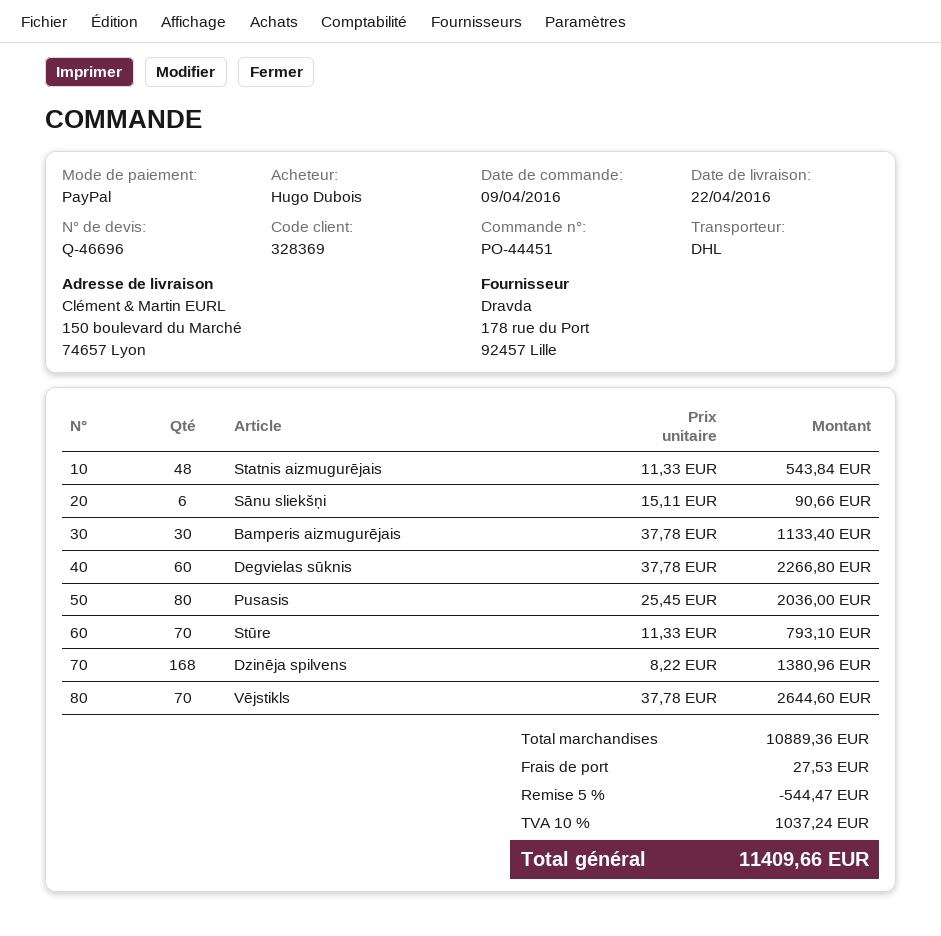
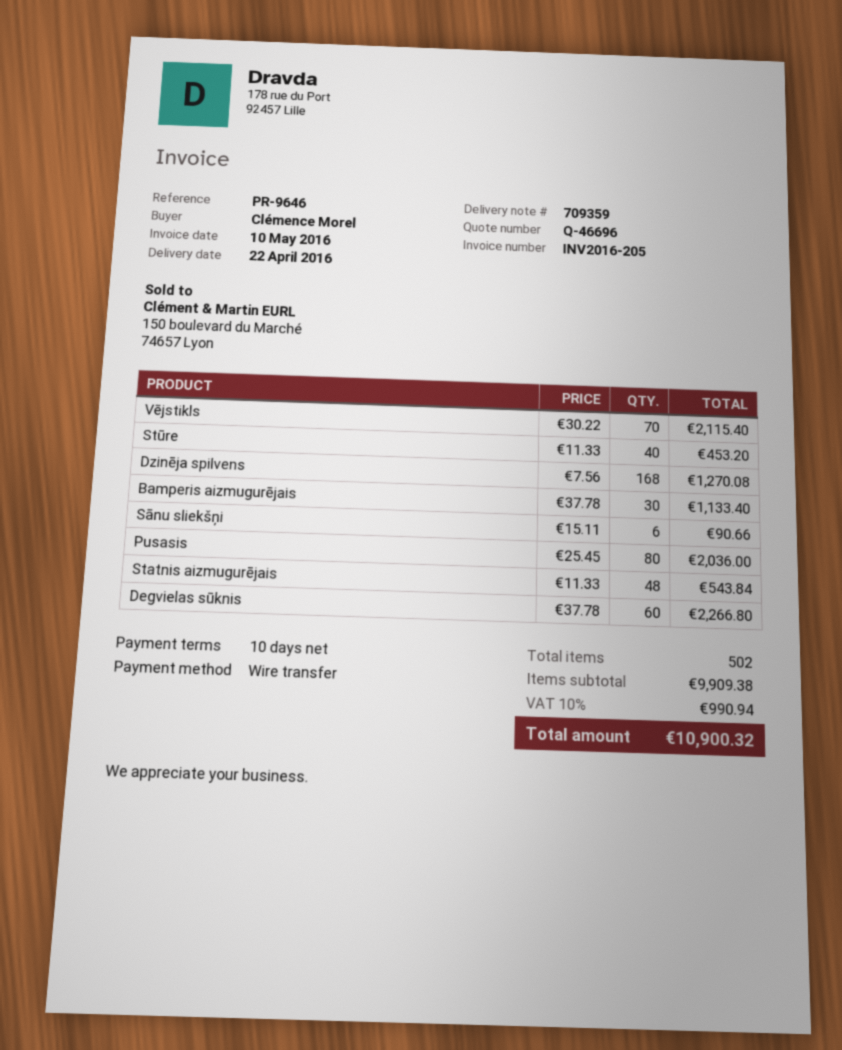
ordered by: Hugo Dubois -> Clémence Morel
payment method: PayPal -> bank transfer
Stūre: 70 x 11.33 = 793.10 -> 40 x 11.33 = 453.20
Dzinēja spilvens: 168 x 8.22 = 1380.96 -> 168 x 7.56 = 1270.08
Vējstikls: 70 x 37.78 = 2644.60 -> 70 x 30.22 = 2115.40
subtotal: 10889.36 -> 9909.38
discount: 5% = 544.47 -> none
shipping: 27.53 -> none
tax: 10% = 1037.24 -> 10% = 990.94
total: 11409.66 -> 10900.32

